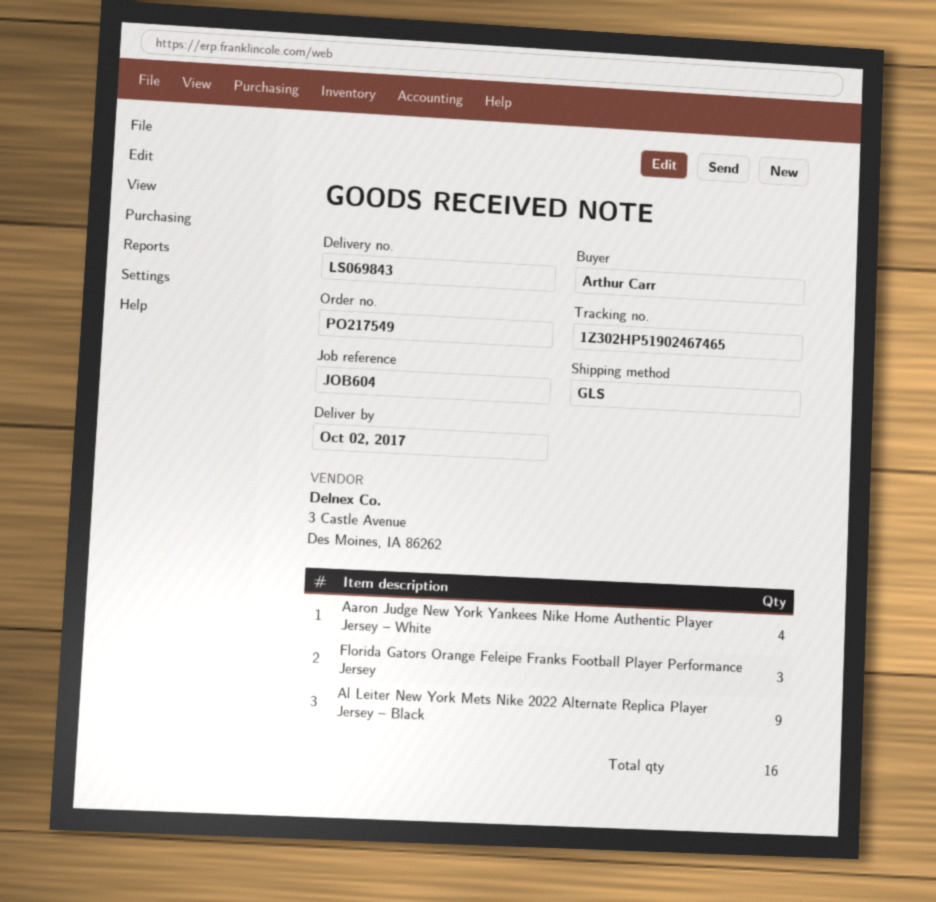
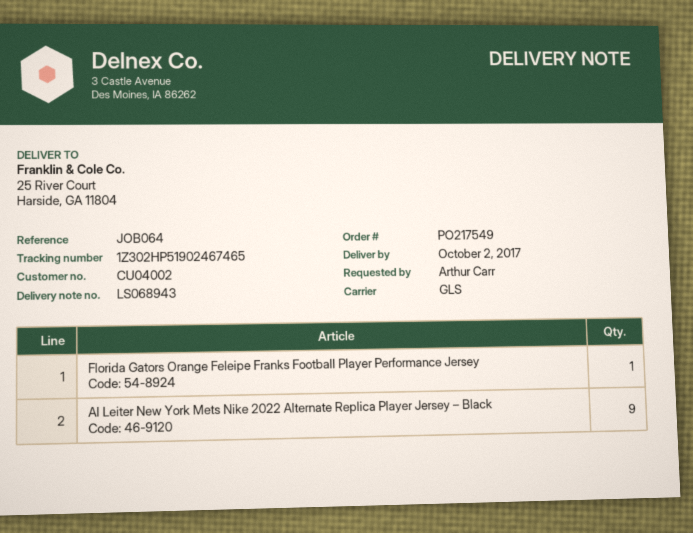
delivery note number: LS069843 -> LS068943
reference: JOB604 -> JOB064
Aaron Judge New York Yankees Nike Home Authentic Player Jersey – White: 4 -> none
Florida Gators Orange Feleipe Franks Football Player Performance Jersey: 3 -> 1

